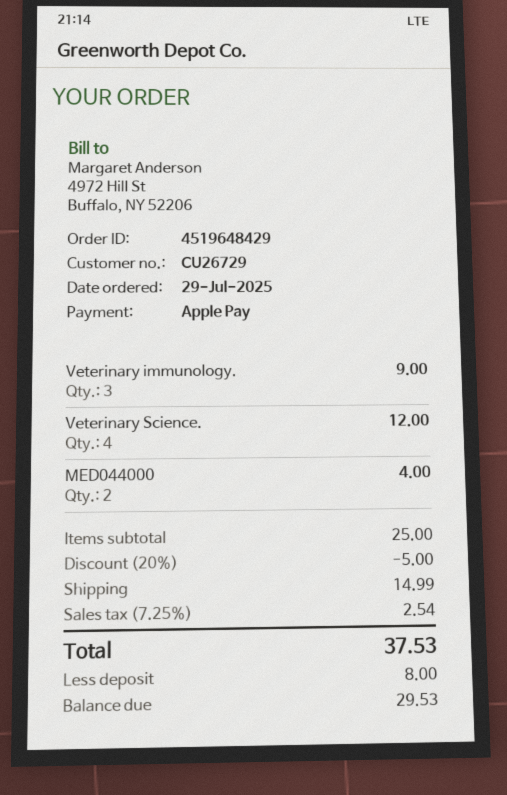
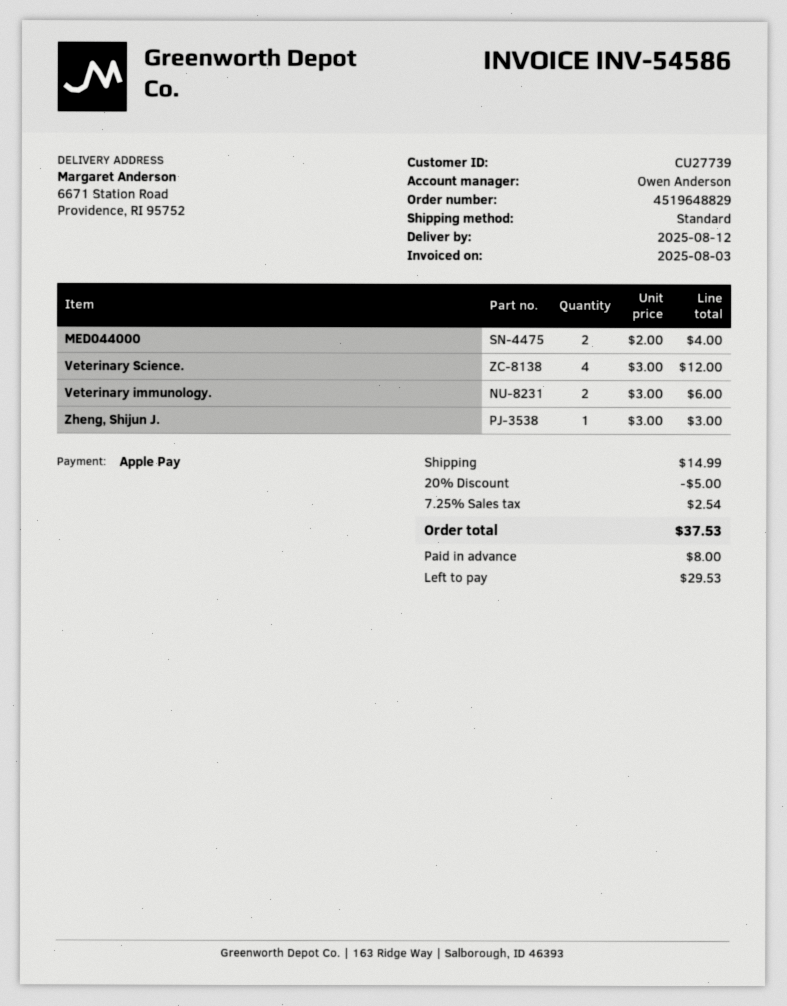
order number: 4519648429 -> 4519648829
customer number: CU26729 -> CU27739
Veterinary immunology.: 3 for 9.00 -> 2 for 6.00
Zheng, Shijun J.: none -> 1 for 3.00

